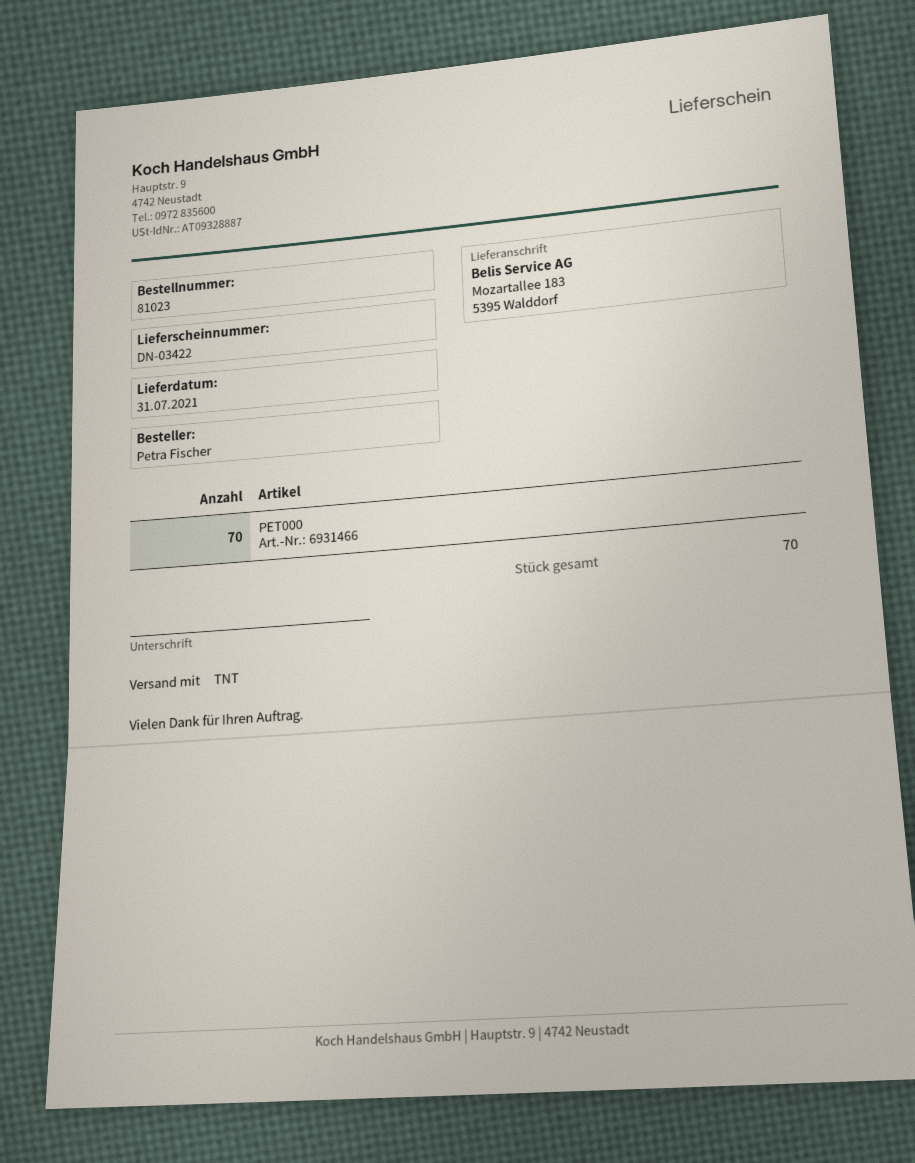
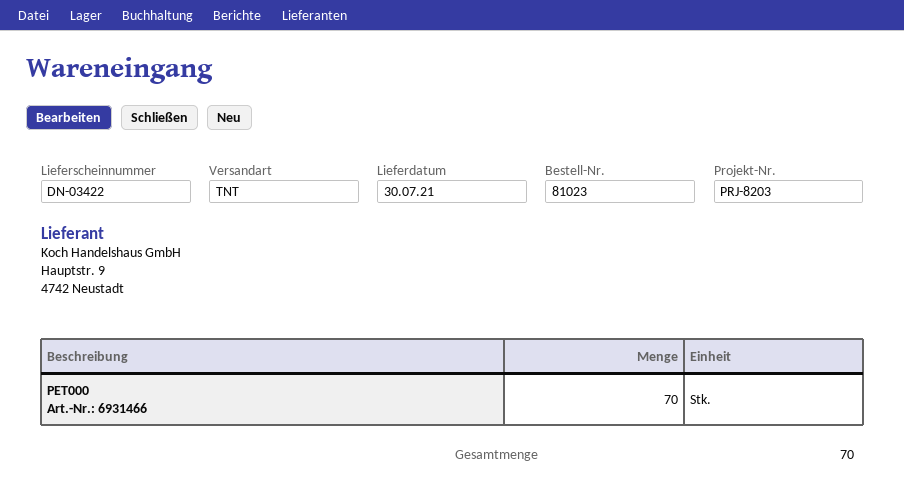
delivery date: 2021-07-31 -> 2021-07-30

